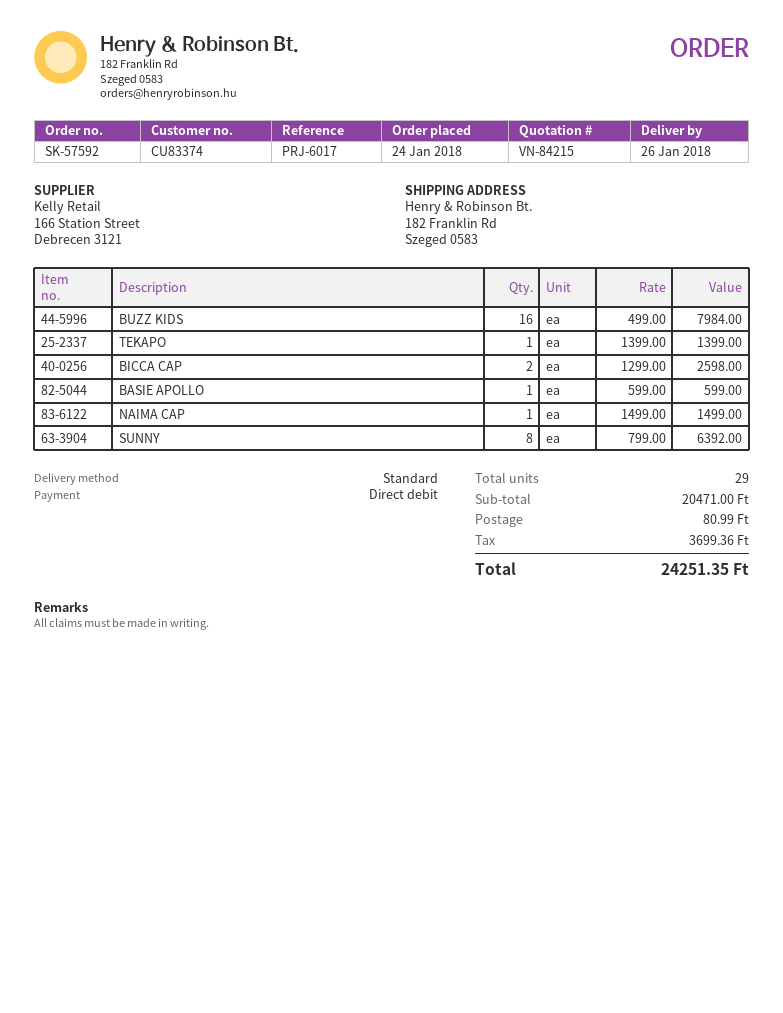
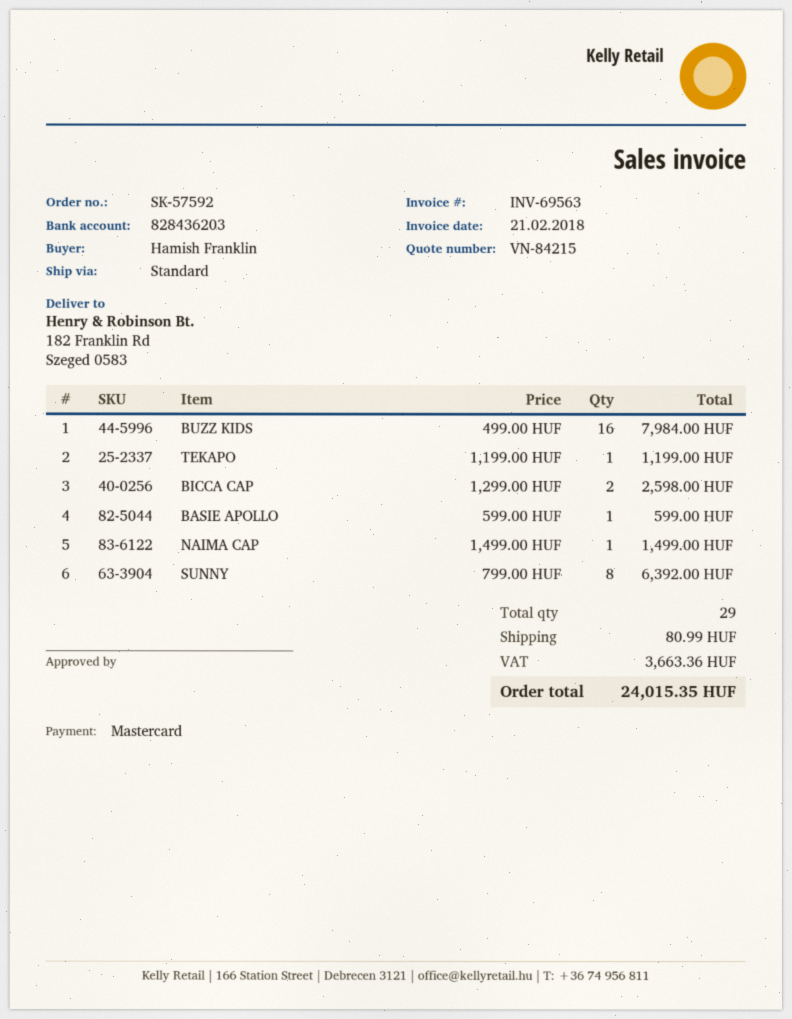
payment method: direct debit -> Mastercard
TEKAPO: 1 x 1399.00 = 1399.00 -> 1 x 1199.00 = 1199.00
tax: 3699.36 -> 3663.36
total: 24251.35 -> 24015.35

